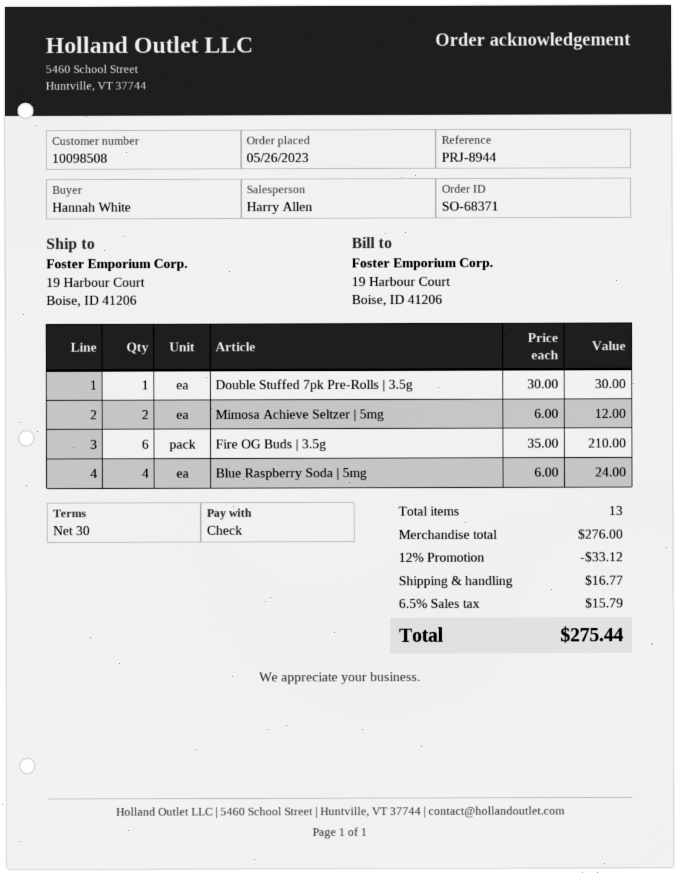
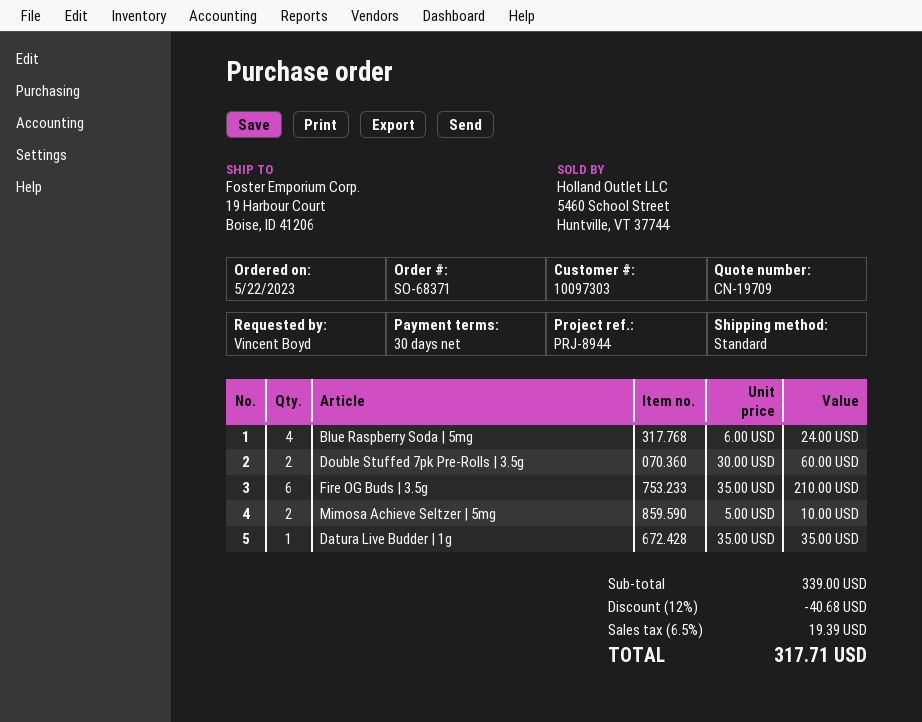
order date: 2023-05-26 -> 2023-05-22
customer number: 10098508 -> 10097303
ordered by: Hannah White -> Vincent Boyd
Double Stuffed 7pk Pre-Rolls | 3.5g: 1 x 30.00 = 30.00 -> 2 x 30.00 = 60.00
Mimosa Achieve Seltzer | 5mg: 2 x 6.00 = 12.00 -> 2 x 5.00 = 10.00
Datura Live Budder | 1g: none -> 1 x 35.00 = 35.00
subtotal: 276.00 -> 339.00
discount: 12% = 33.12 -> 12% = 40.68
shipping: 16.77 -> none
tax: 6.5% = 15.79 -> 6.5% = 19.39
total: 275.44 -> 317.71

